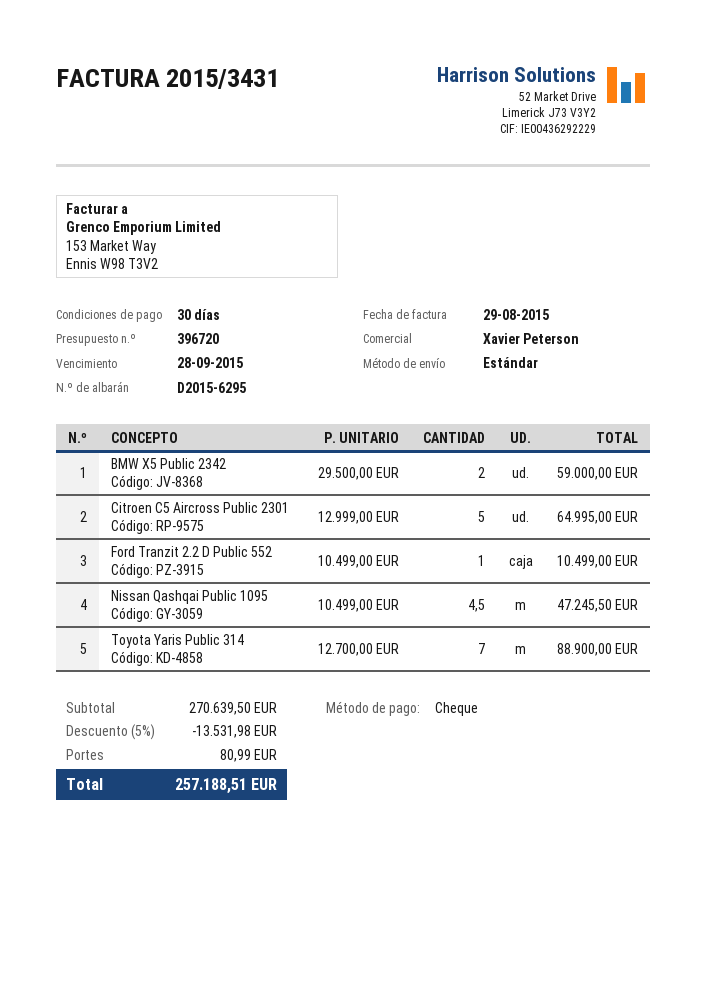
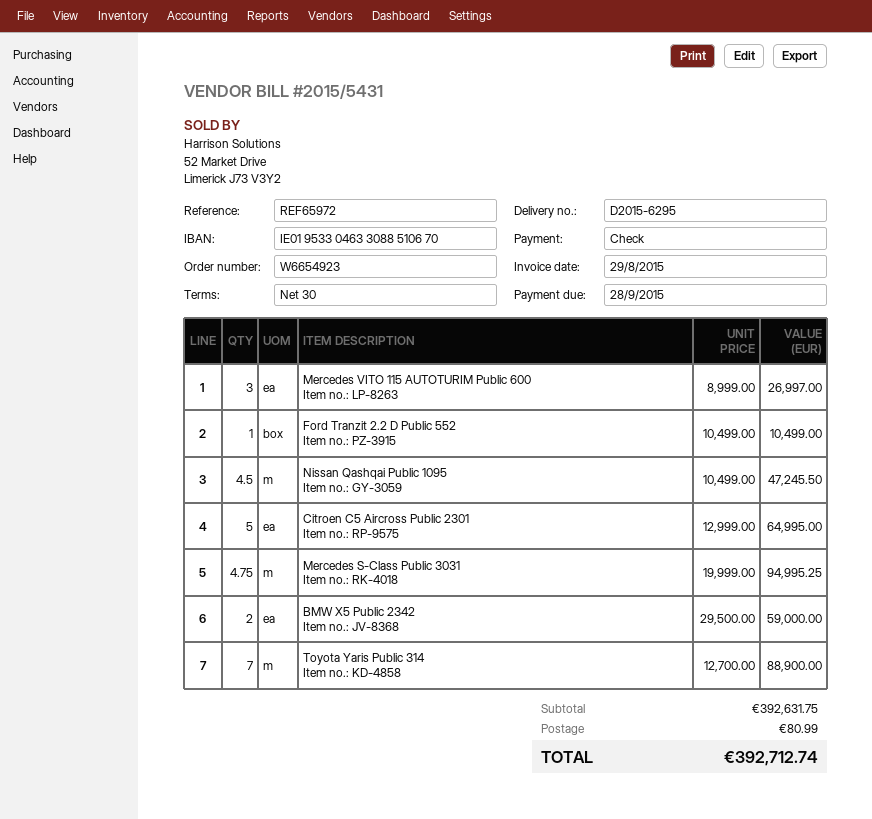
invoice number: 2015/3431 -> 2015/5431
Mercedes VITO 115 AUTOTURIM Public 600: none -> 3 x 8999.00 = 26997.00
Mercedes S-Class Public 3031: none -> 4.75 x 19999.00 = 94995.25
subtotal: 270639.50 -> 392631.75
discount: 5% = 13531.98 -> none
total: 257188.51 -> 392712.74

